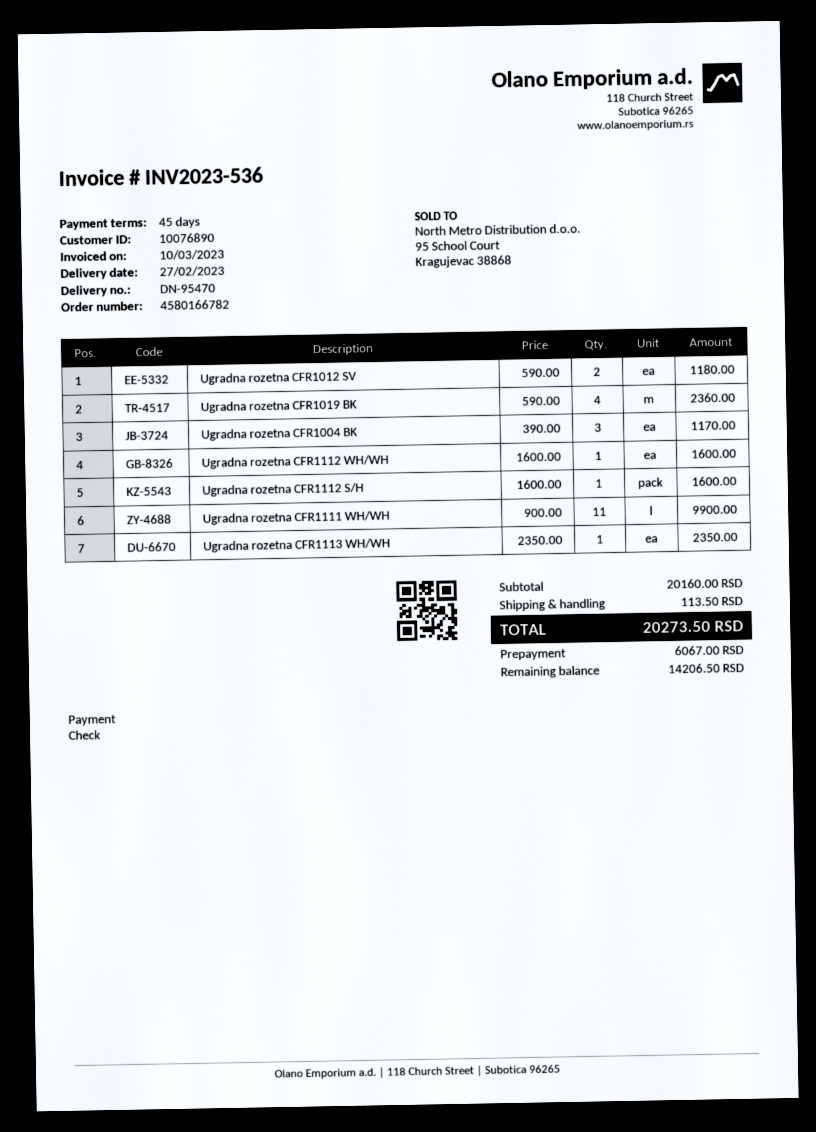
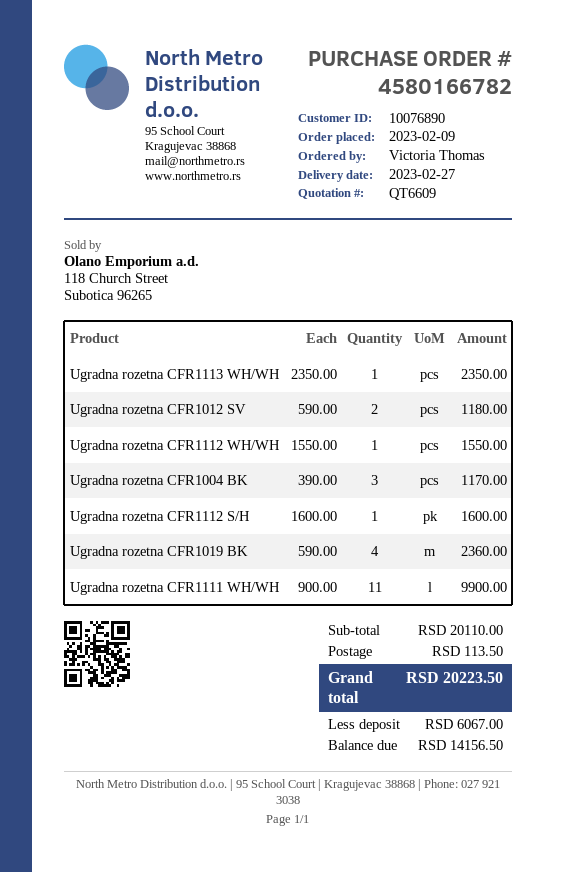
Ugradna rozetna CFR1112 WH/WH: 1 x 1600.00 = 1600.00 -> 1 x 1550.00 = 1550.00
subtotal: 20160.00 -> 20110.00
total: 20273.50 -> 20223.50
balance: 14206.50 -> 14156.50

